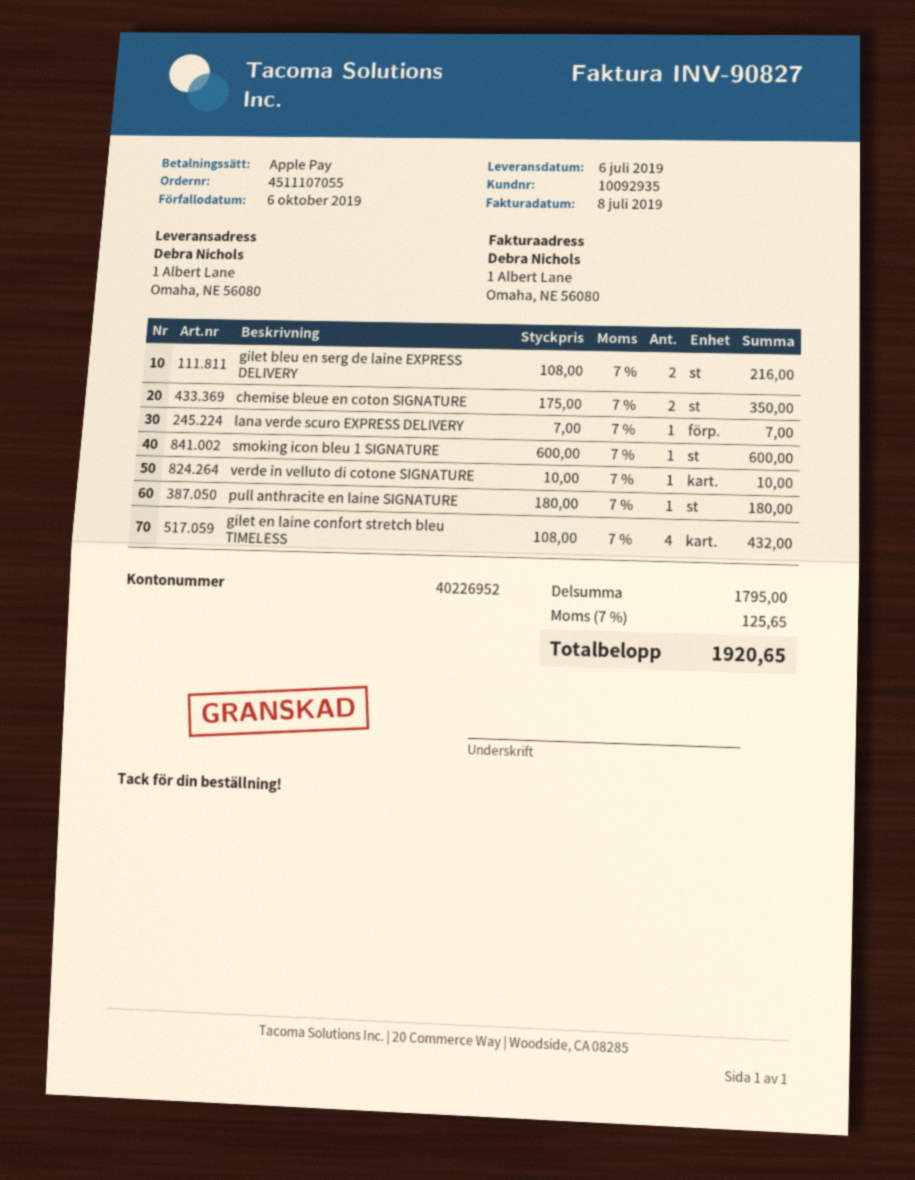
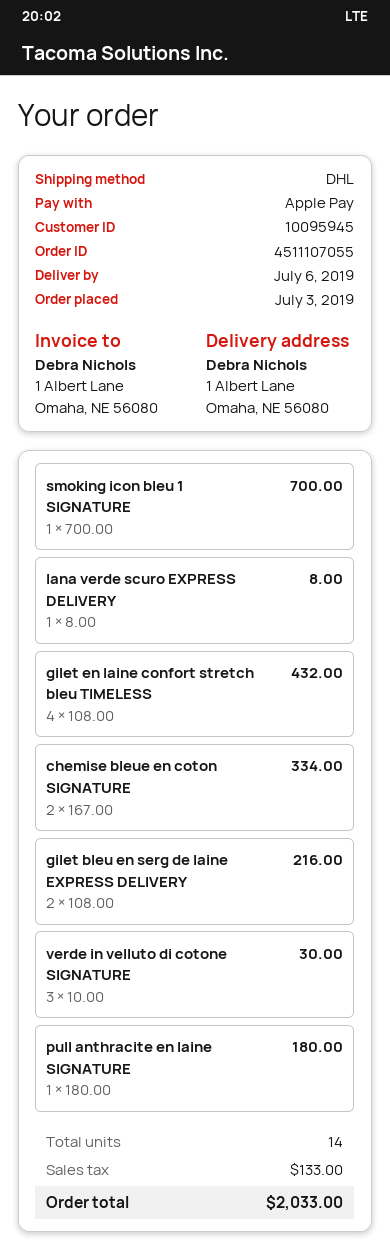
customer number: 10092935 -> 10095945
chemise bleue en coton SIGNATURE: 2 x 175.00 = 350.00 -> 2 x 167.00 = 334.00
lana verde scuro EXPRESS DELIVERY: 1 x 7.00 = 7.00 -> 1 x 8.00 = 8.00
smoking icon bleu 1 SIGNATURE: 1 x 600.00 = 600.00 -> 1 x 700.00 = 700.00
verde in velluto di cotone SIGNATURE: 1 x 10.00 = 10.00 -> 3 x 10.00 = 30.00
tax: 125.65 -> 133.00
total: 1920.65 -> 2033.00

